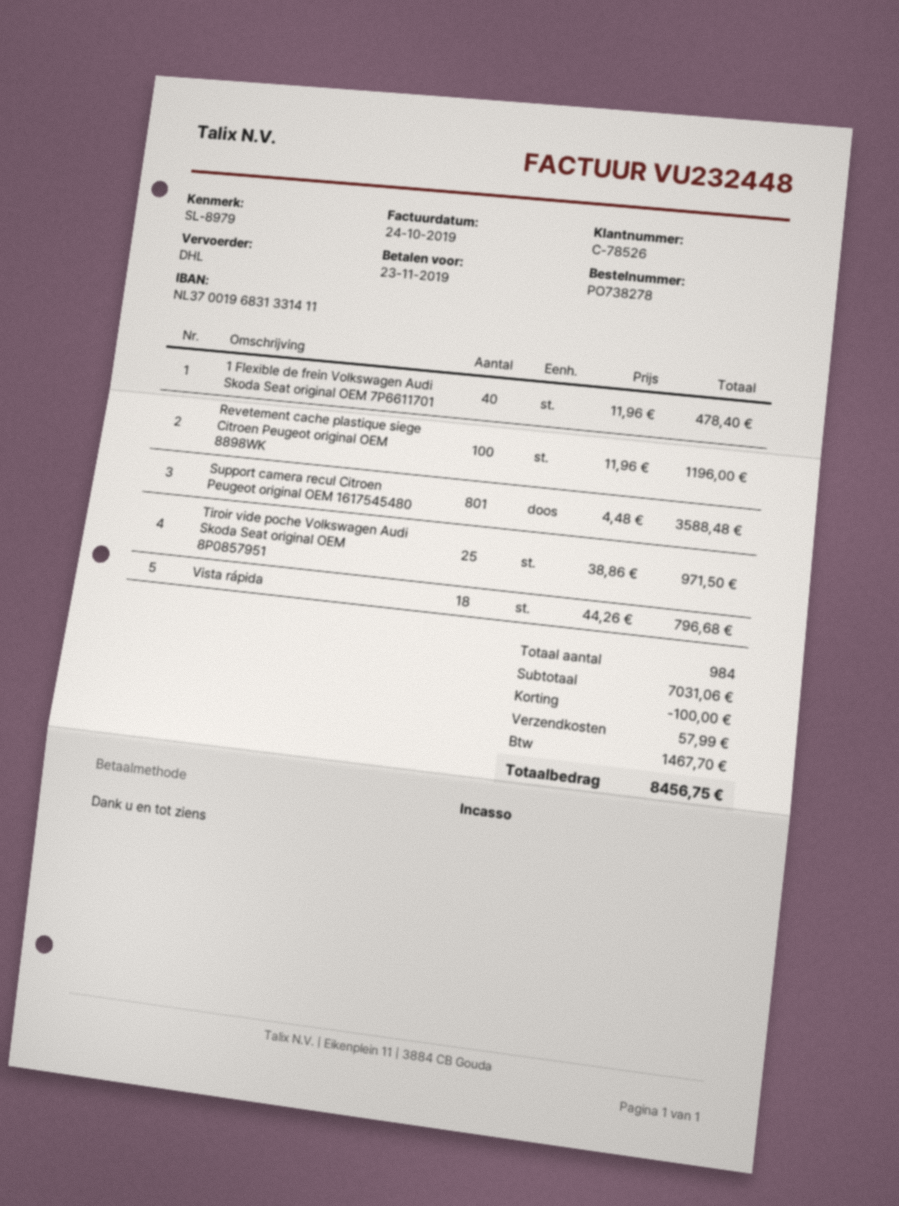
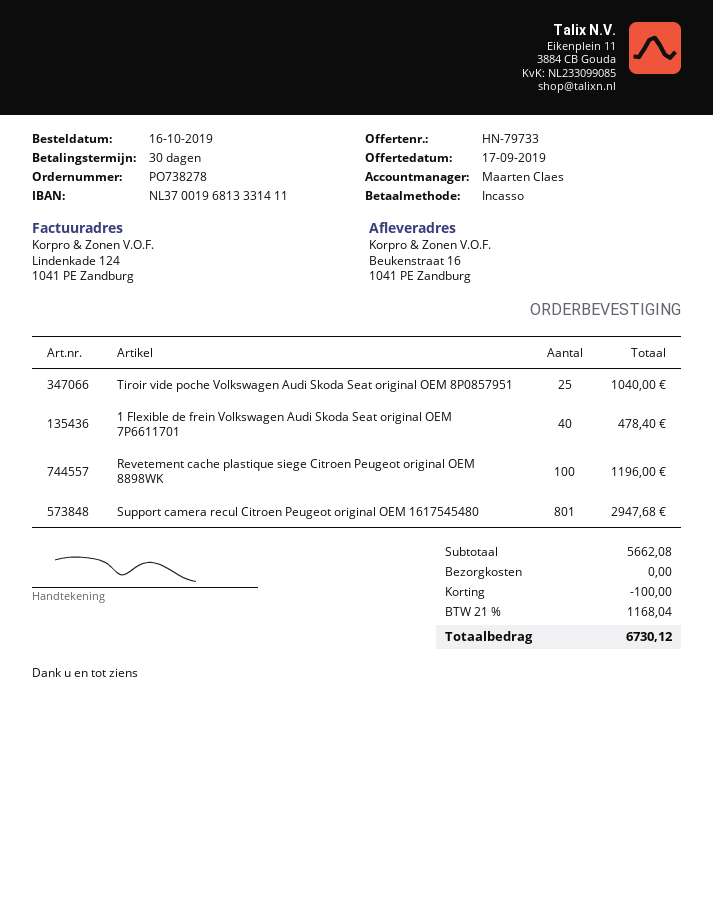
bank account: NL3700196831331411 -> NL3700196813331411
Support camera recul Citroen Peugeot original OEM 1617545480: 801 for 3588.48 -> 801 for 2947.68
Tiroir vide poche Volkswagen Audi Skoda Seat original OEM 8P0857951: 25 for 971.50 -> 25 for 1040.00
Vista rápida: 18 for 796.68 -> none
subtotal: 7031.06 -> 5662.08
shipping: 57.99 -> 0.00
tax: 1467.70 -> 1168.04
total: 8456.75 -> 6730.12

